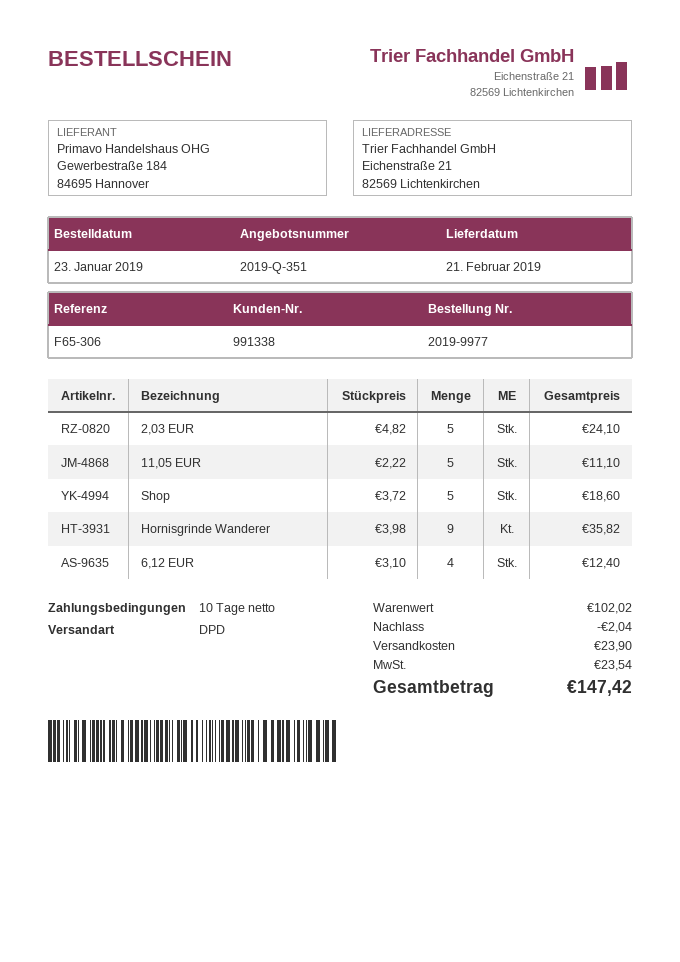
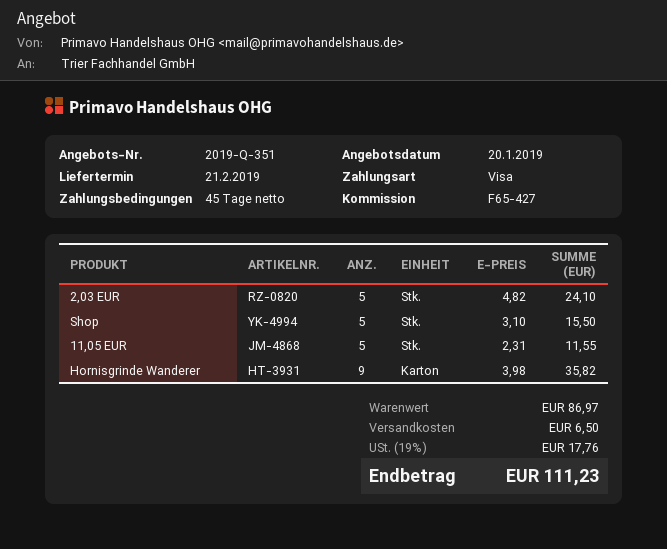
payment terms: 10 days -> 45 days
reference: F65-306 -> F65-427
11,05 EUR: 5 x 2.22 = 11.10 -> 5 x 2.31 = 11.55
Shop: 5 x 3.72 = 18.60 -> 5 x 3.10 = 15.50
6,12 EUR: 4 x 3.10 = 12.40 -> none
subtotal: 102.02 -> 86.97
discount: 2.04 -> none
shipping: 23.90 -> 6.50
tax: 23.54 -> 17.76
total: 147.42 -> 111.23

